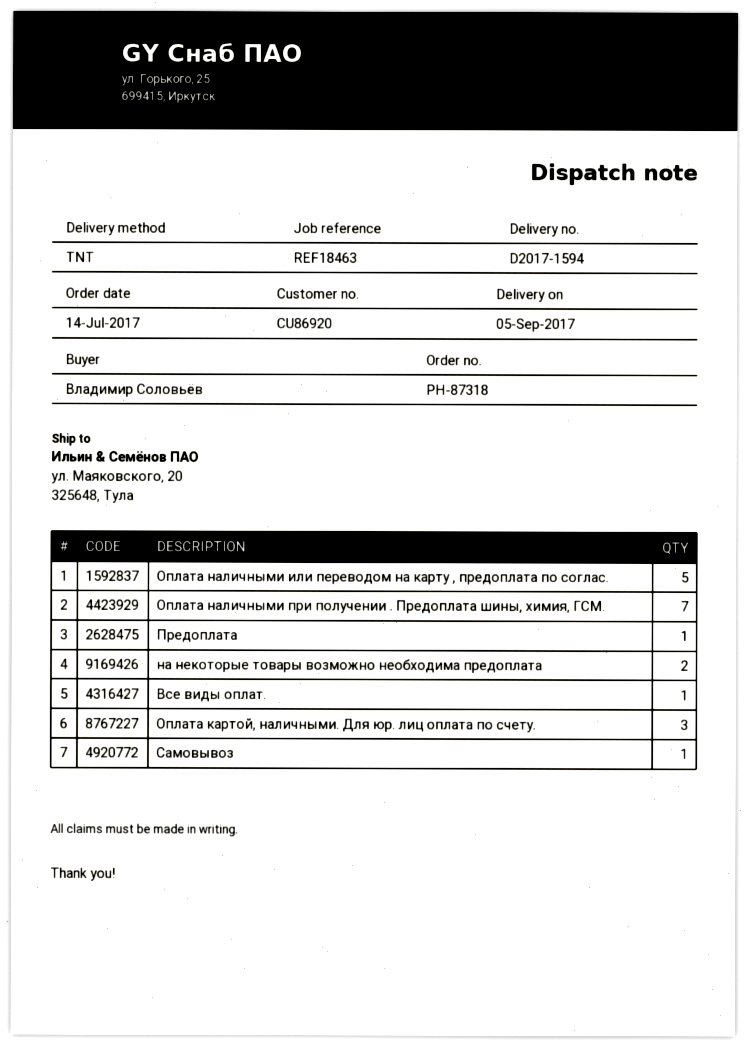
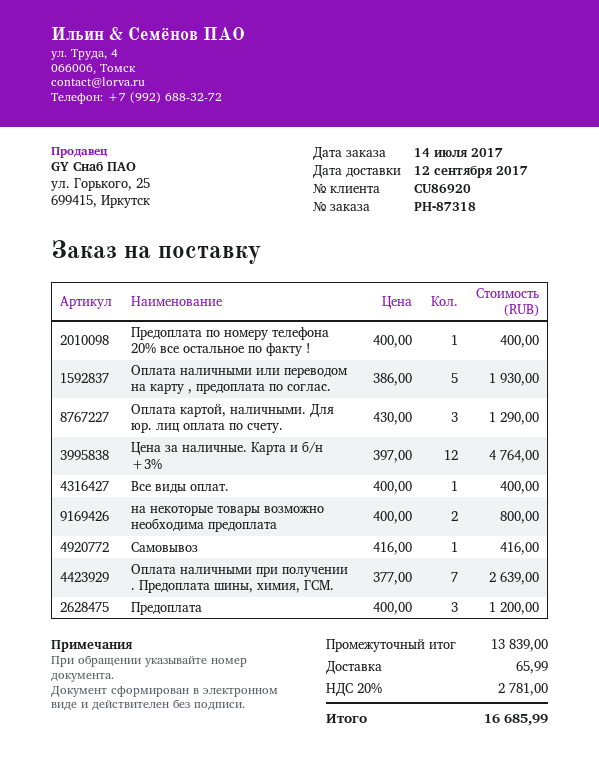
delivery date: 2017-09-05 -> 2017-09-12
Предоплата: 1 -> 3
Предоплата по номеру телефона 20% все остальное по факту !: none -> 1
Цена за наличные. Карта и б/н +3%: none -> 12

